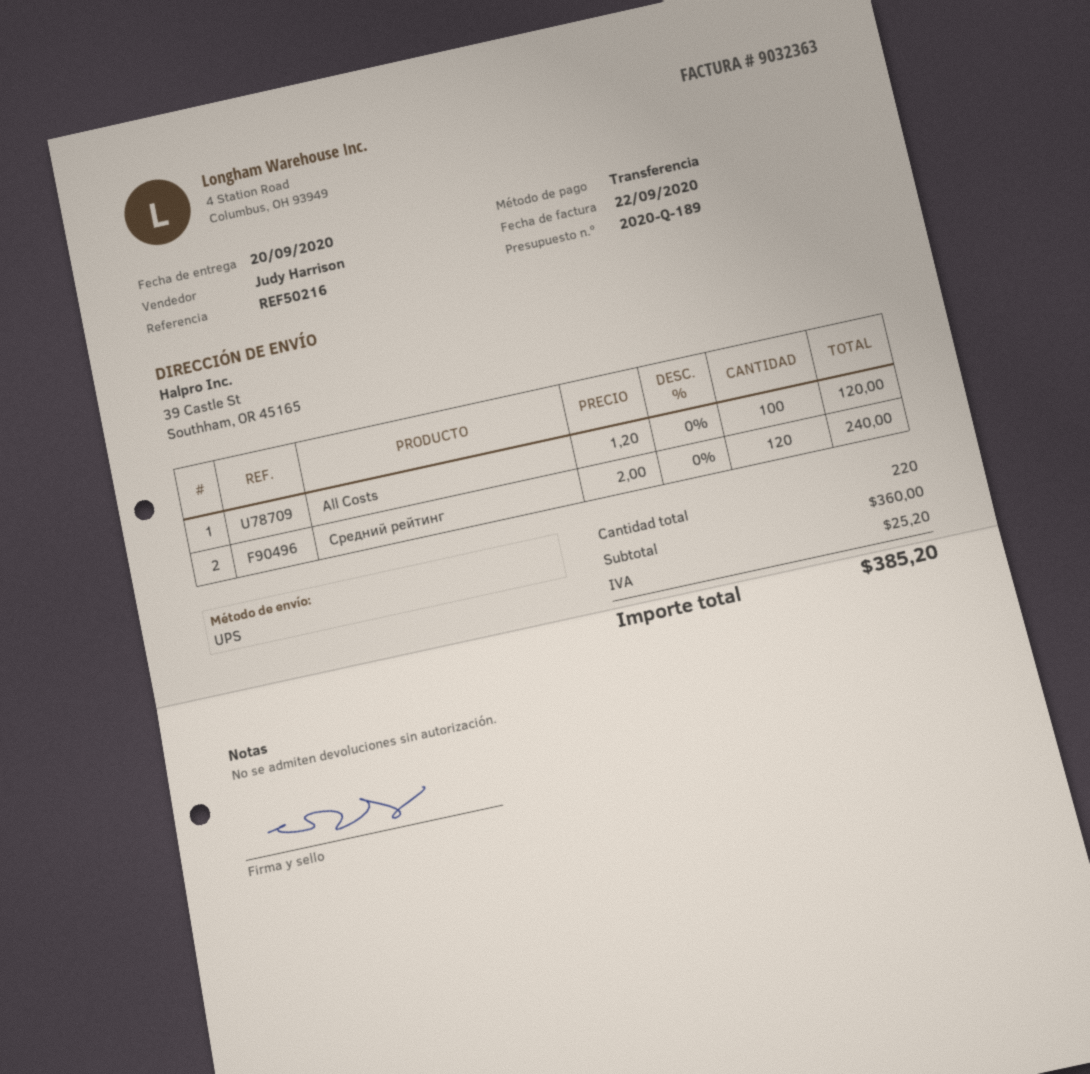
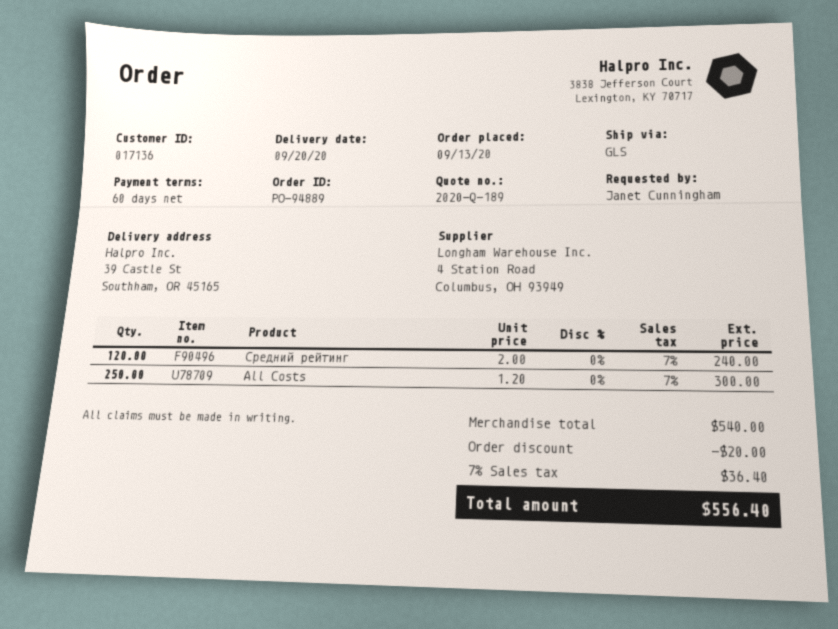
shipping method: UPS -> GLS
All Costs: 100 x 1.20 = 120.00 -> 250 x 1.20 = 300.00
subtotal: 360.00 -> 540.00
discount: none -> 20.00
tax: 25.20 -> 36.40
total: 385.20 -> 556.40

